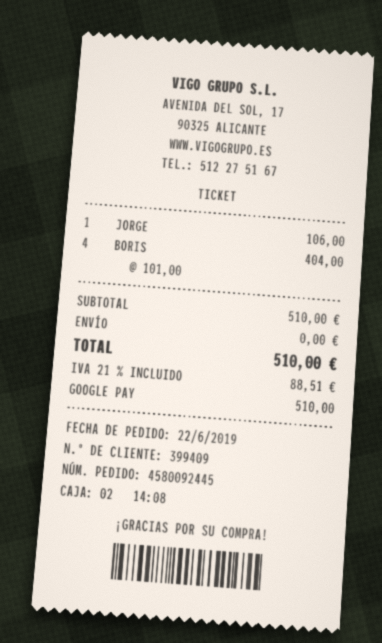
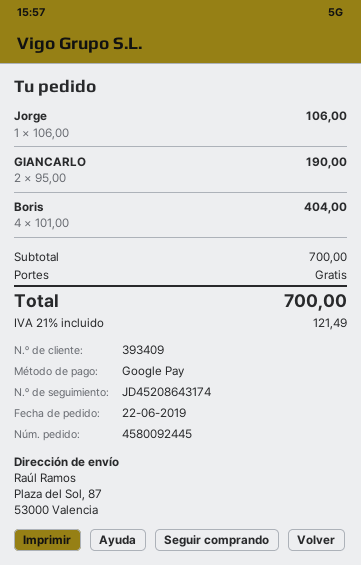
customer number: 399409 -> 393409
GIANCARLO: none -> 2 x 95.00 = 190.00
subtotal: 510.00 -> 700.00
tax: 21% = 88.51 -> 21% = 121.49
total: 510.00 -> 700.00

